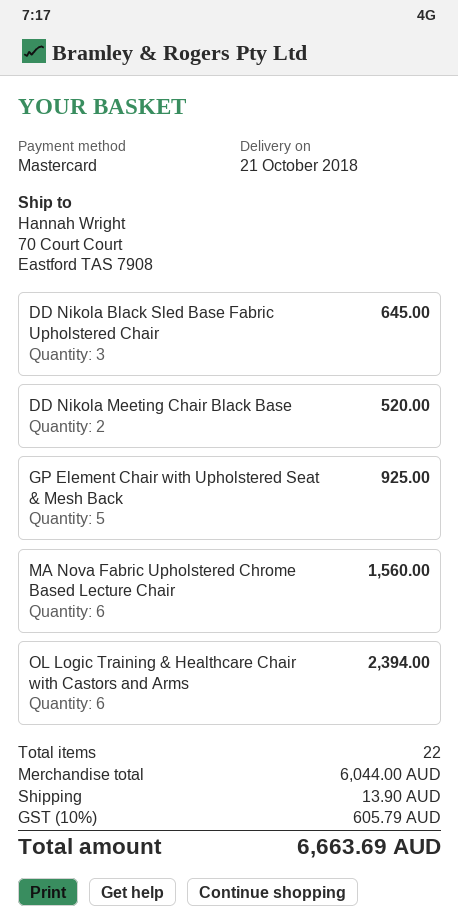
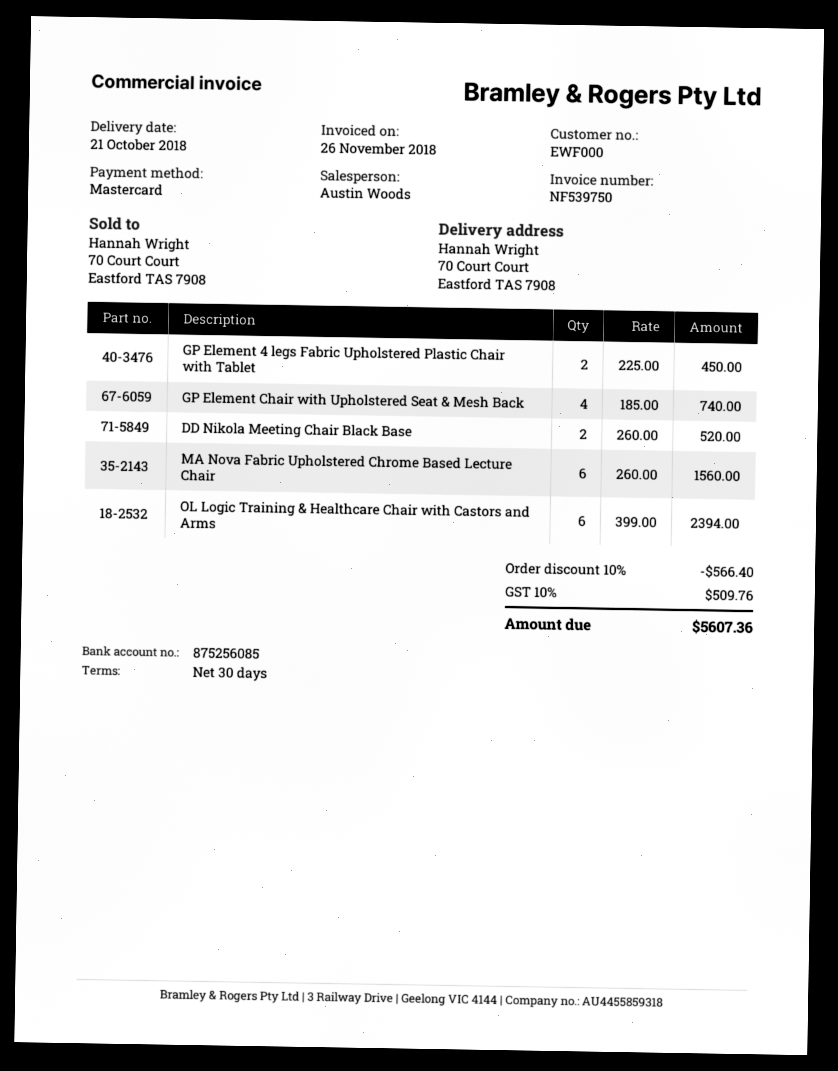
DD Nikola Black Sled Base Fabric Upholstered Chair: 3 for 645.00 -> none
GP Element Chair with Upholstered Seat & Mesh Back: 5 for 925.00 -> 4 for 740.00
GP Element 4 legs Fabric Upholstered Plastic Chair with Tablet: none -> 2 for 450.00
discount: none -> 10% = 566.40
shipping: 13.90 -> none
tax: 10% = 605.79 -> 10% = 509.76
total: 6663.69 -> 5607.36

